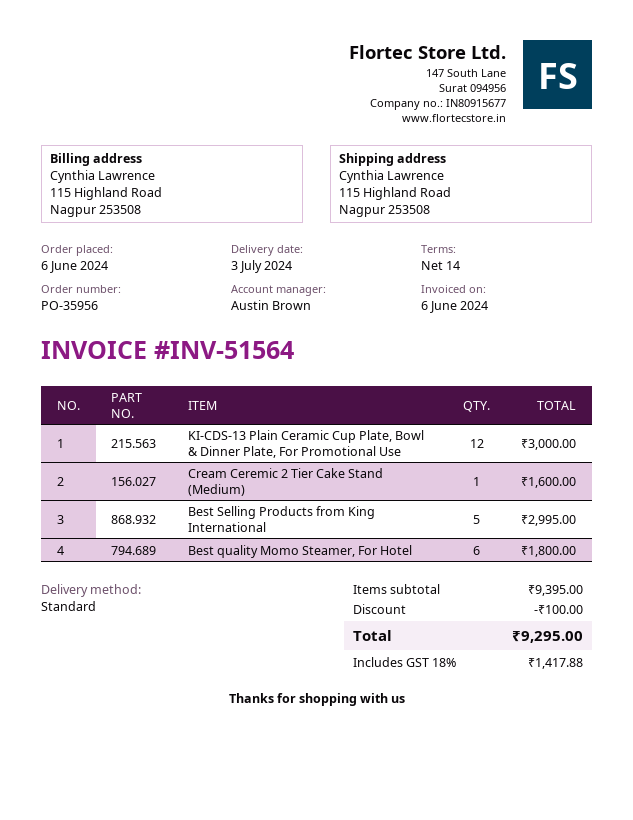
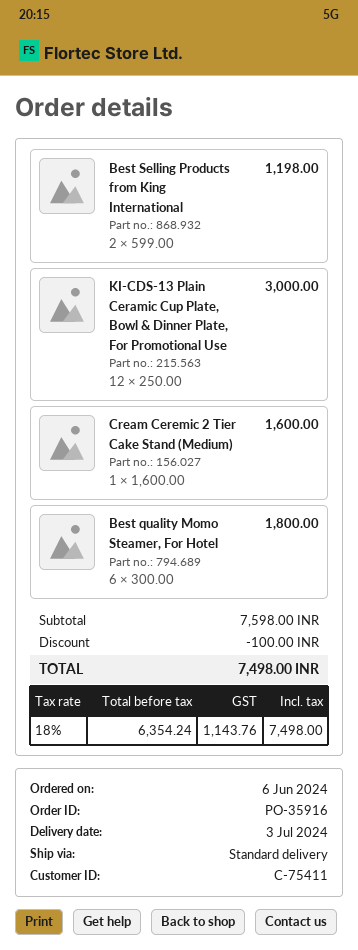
order number: PO-35956 -> PO-35916
Best Selling Products from King International: 5 for 2995.00 -> 2 for 1198.00
subtotal: 9395.00 -> 7598.00
tax: 18% = 1417.88 -> 18% = 1143.76
total: 9295.00 -> 7498.00

